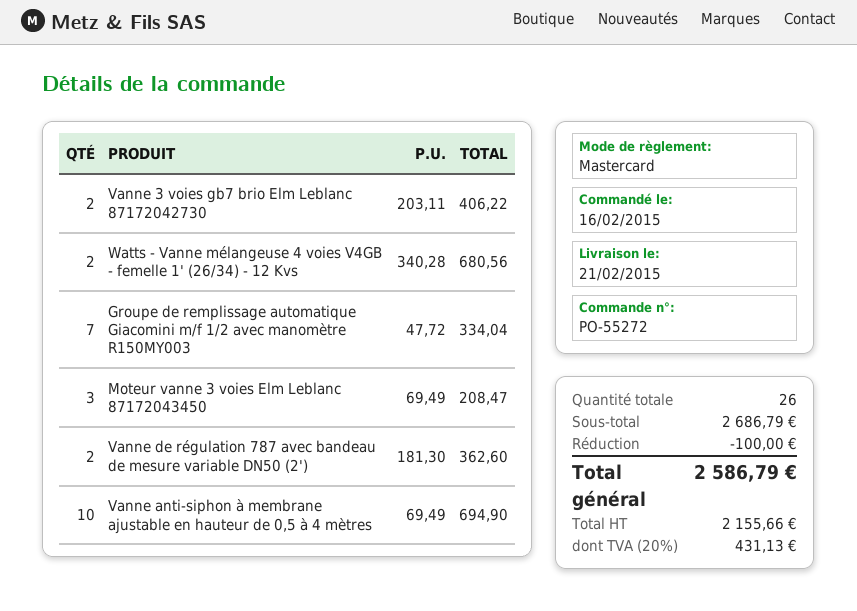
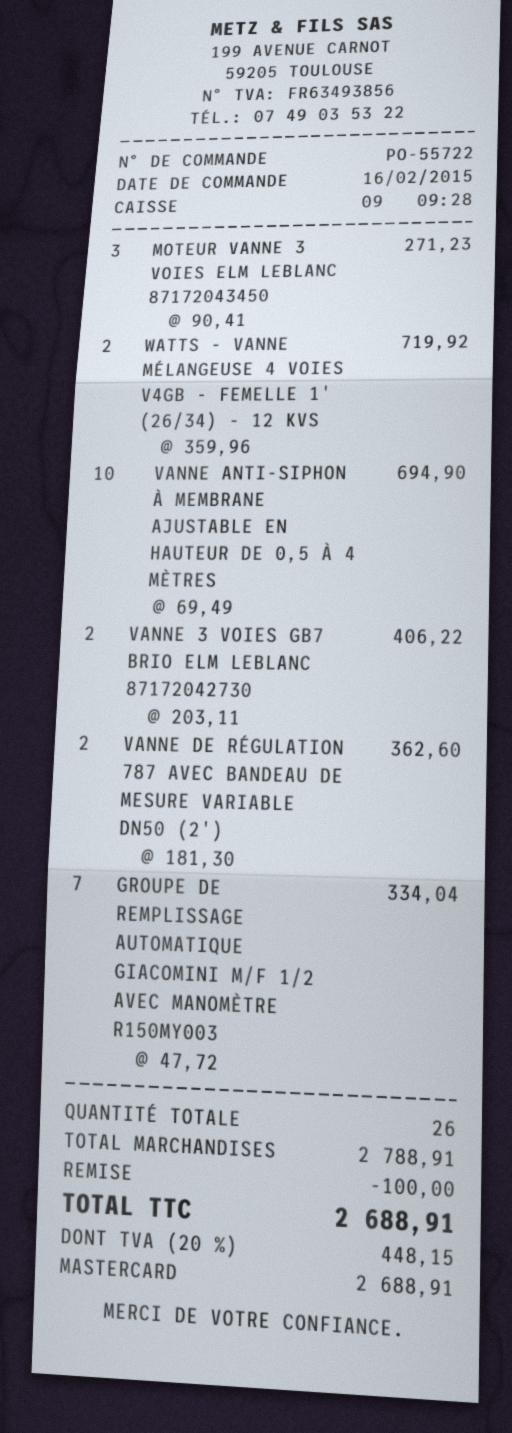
order number: PO-55272 -> PO-55722
Watts - Vanne mélangeuse 4 voies V4GB - femelle 1' (26/34) - 12 Kvs: 2 x 340.28 = 680.56 -> 2 x 359.96 = 719.92
Moteur vanne 3 voies Elm Leblanc 87172043450: 3 x 69.49 = 208.47 -> 3 x 90.41 = 271.23
subtotal: 2686.79 -> 2788.91
tax: 20% = 431.13 -> 20% = 448.15
total: 2586.79 -> 2688.91

